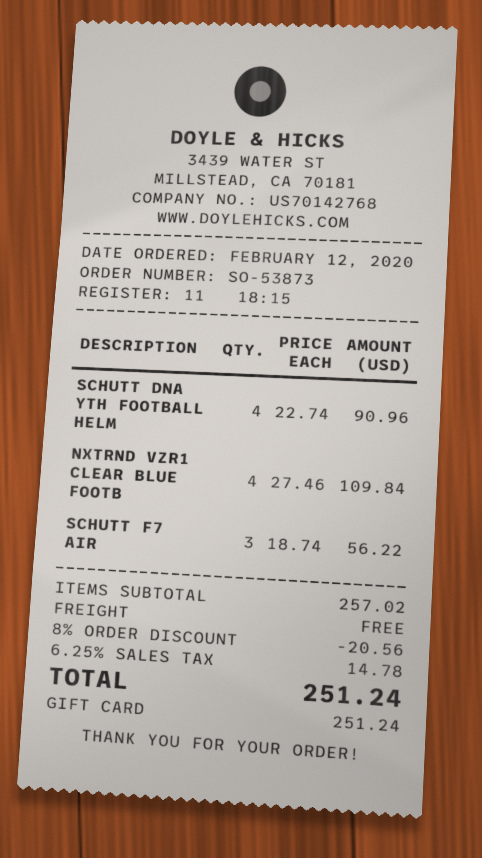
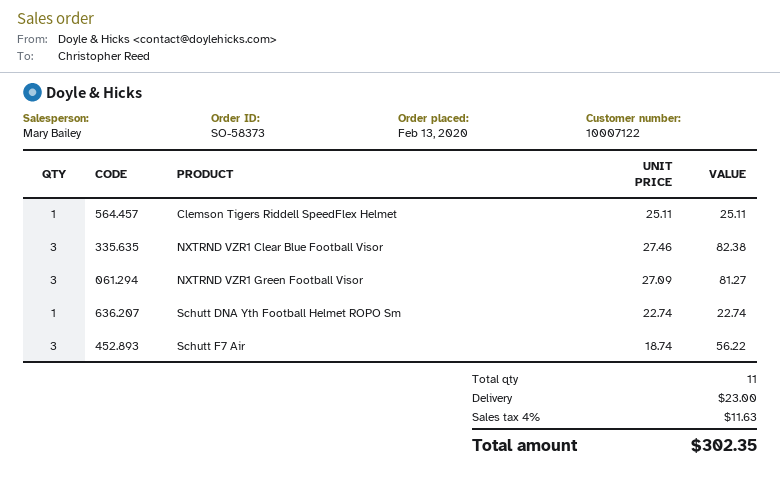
order number: SO-53873 -> SO-58373
order date: 2020-02-12 -> 2020-02-13
SCHUTT DNA YTH FOOTBALL HELM: 4 x 22.74 = 90.96 -> 1 x 22.74 = 22.74
NXTRND VZR1 CLEAR BLUE FOOTB: 4 x 27.46 = 109.84 -> 3 x 27.46 = 82.38
Clemson Tigers Riddell SpeedFlex Helmet: none -> 1 x 25.11 = 25.11
NXTRND VZR1 Green Football Visor: none -> 3 x 27.09 = 81.27
discount: 8% = 20.56 -> none
shipping: 0.00 -> 23.00
tax: 6.25% = 14.78 -> 4% = 11.63
total: 251.24 -> 302.35

